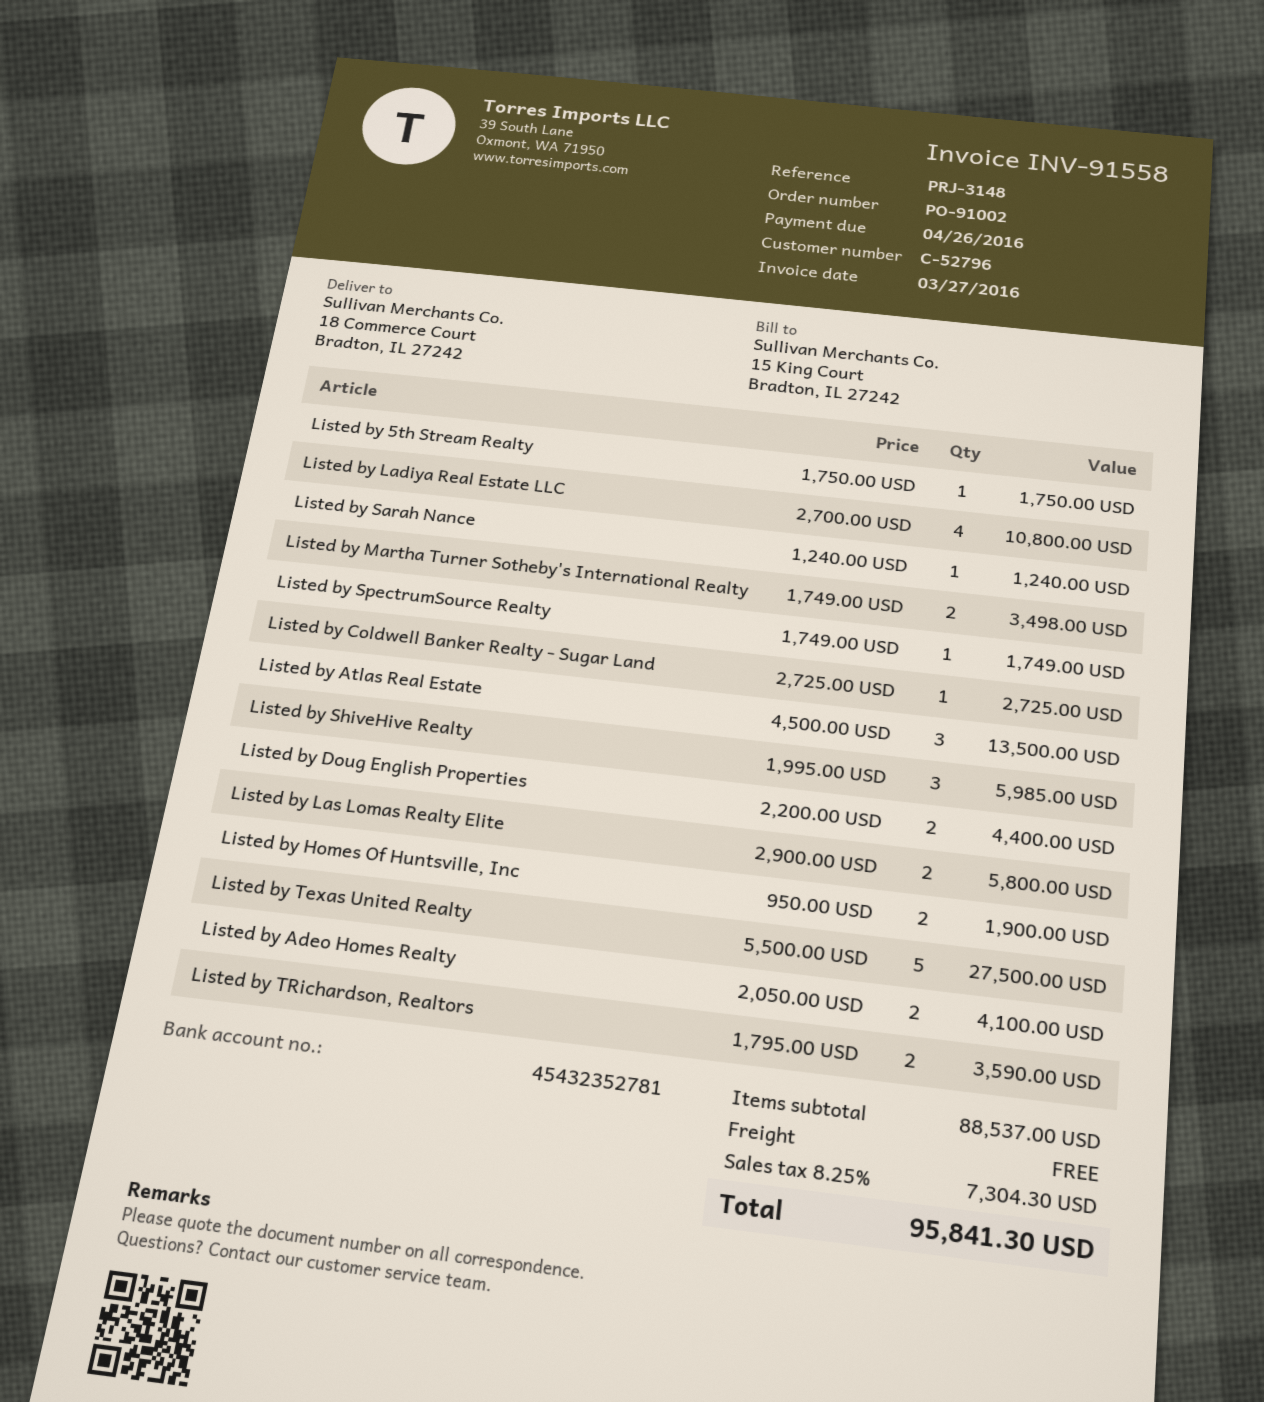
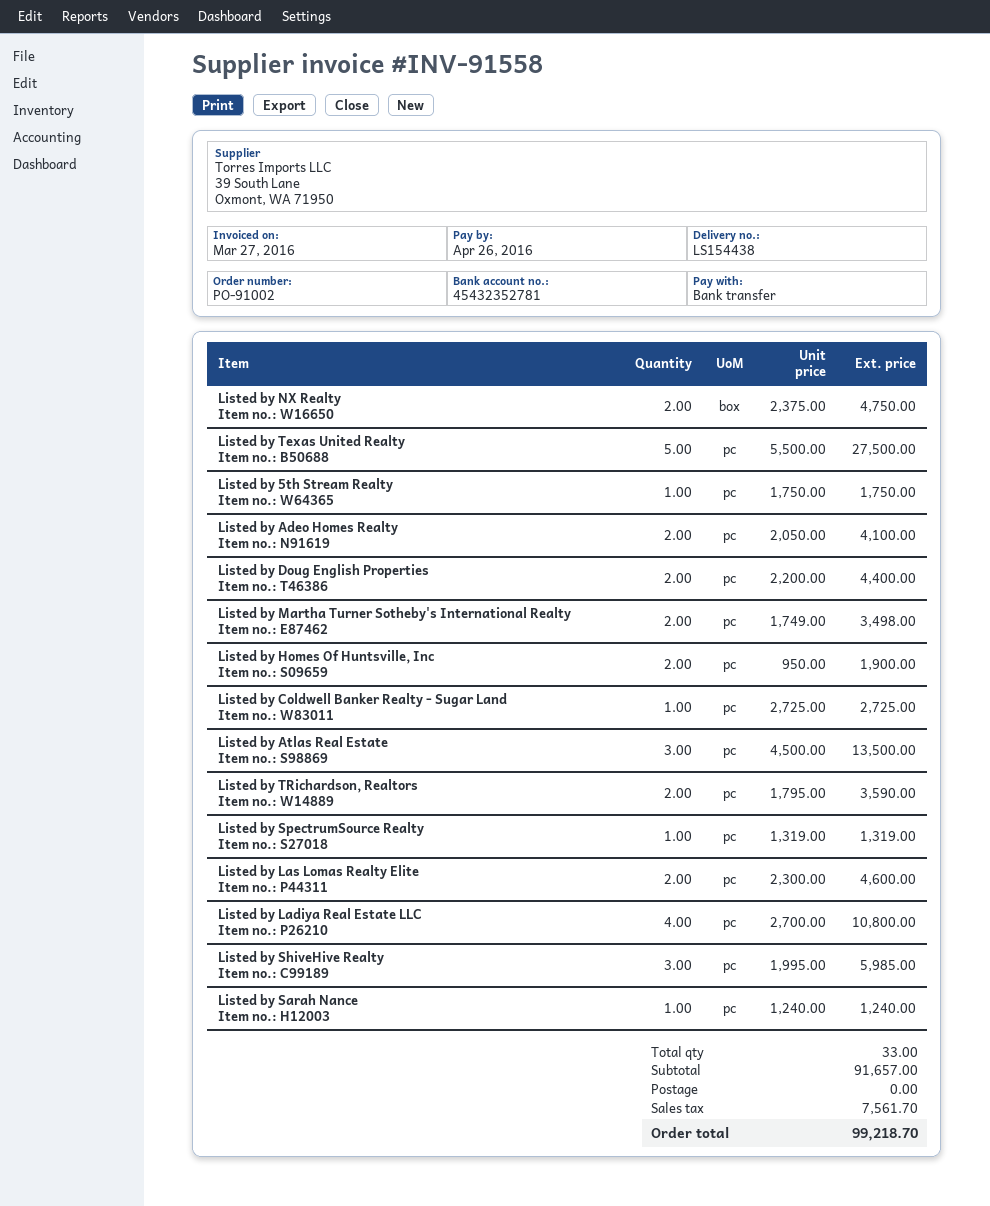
Listed by SpectrumSource Realty: 1 x 1749.00 = 1749.00 -> 1 x 1319.00 = 1319.00
Listed by Las Lomas Realty Elite: 2 x 2900.00 = 5800.00 -> 2 x 2300.00 = 4600.00
Listed by NX Realty: none -> 2 x 2375.00 = 4750.00
subtotal: 88537.00 -> 91657.00
tax: 7304.30 -> 7561.70
total: 95841.30 -> 99218.70

